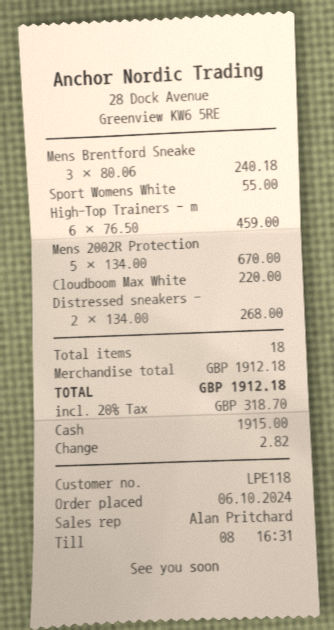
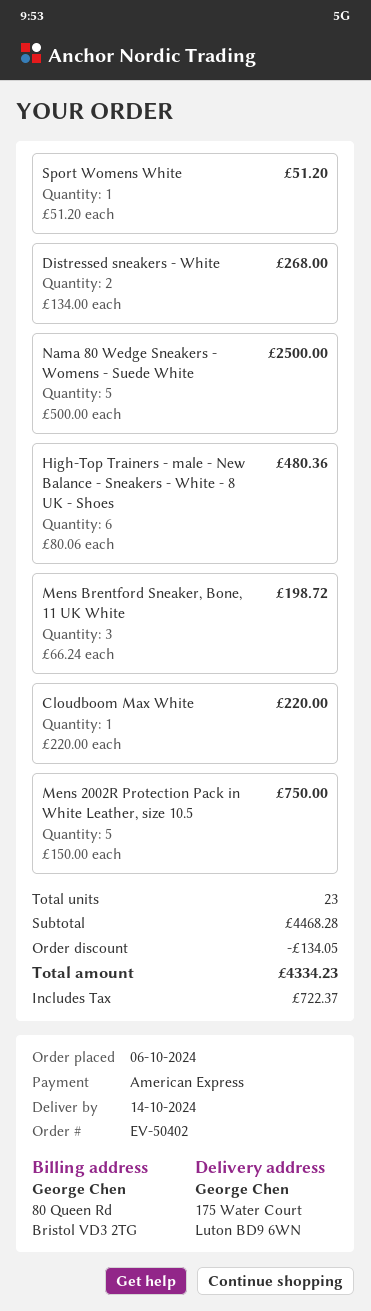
payment method: cash -> American Express
Mens Brentford Sneake: 3 x 80.06 = 240.18 -> 3 x 66.24 = 198.72
Sport Womens White: 1 x 55.00 = 55.00 -> 1 x 51.20 = 51.20
High-Top Trainers - m: 6 x 76.50 = 459.00 -> 6 x 80.06 = 480.36
Mens 2002R Protection: 5 x 134.00 = 670.00 -> 5 x 150.00 = 750.00
Nama 80 Wedge Sneakers - Womens - Suede White: none -> 5 x 500.00 = 2500.00
total quantity: 18 -> 23
subtotal: 1912.18 -> 4468.28
discount: none -> 134.05
tax: 318.70 -> 722.37
total: 1912.18 -> 4334.23

